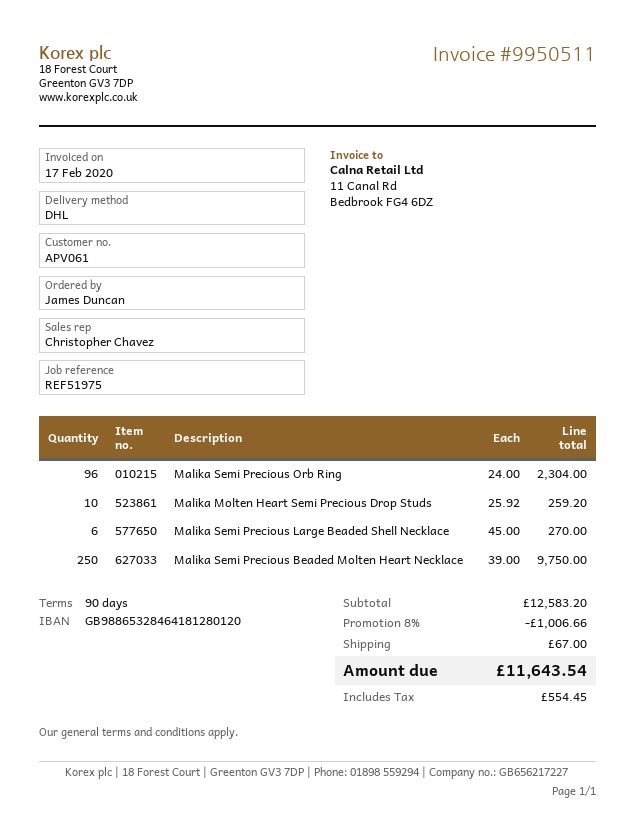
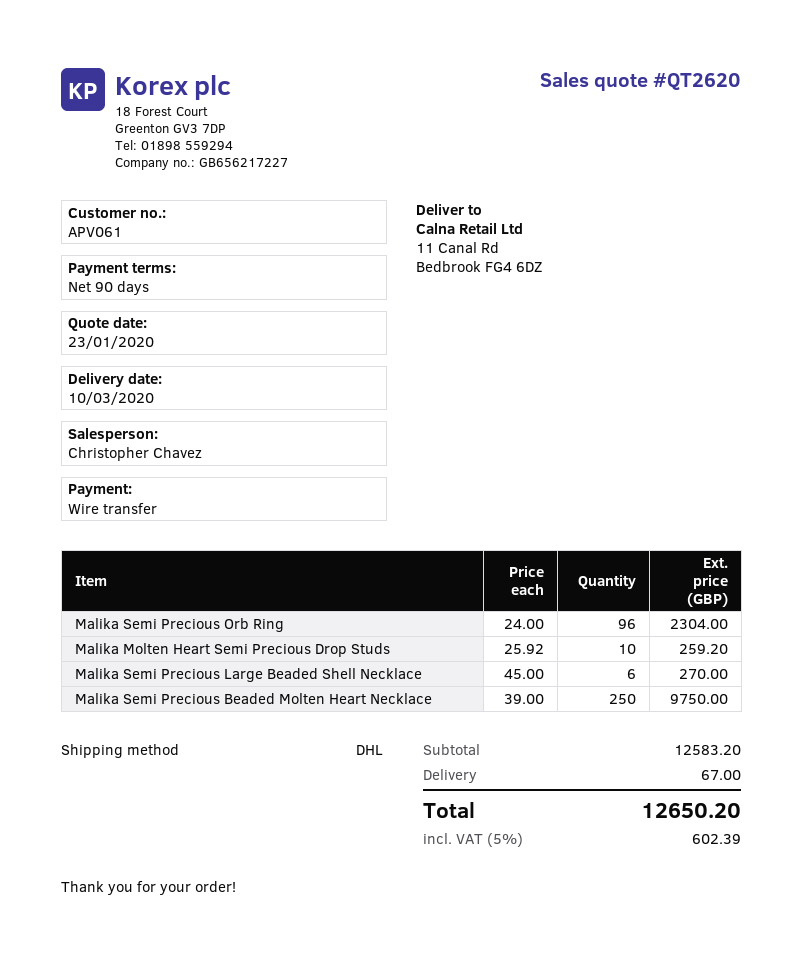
discount: 8% = 1006.66 -> none
tax: 554.45 -> 602.39
total: 11643.54 -> 12650.20

